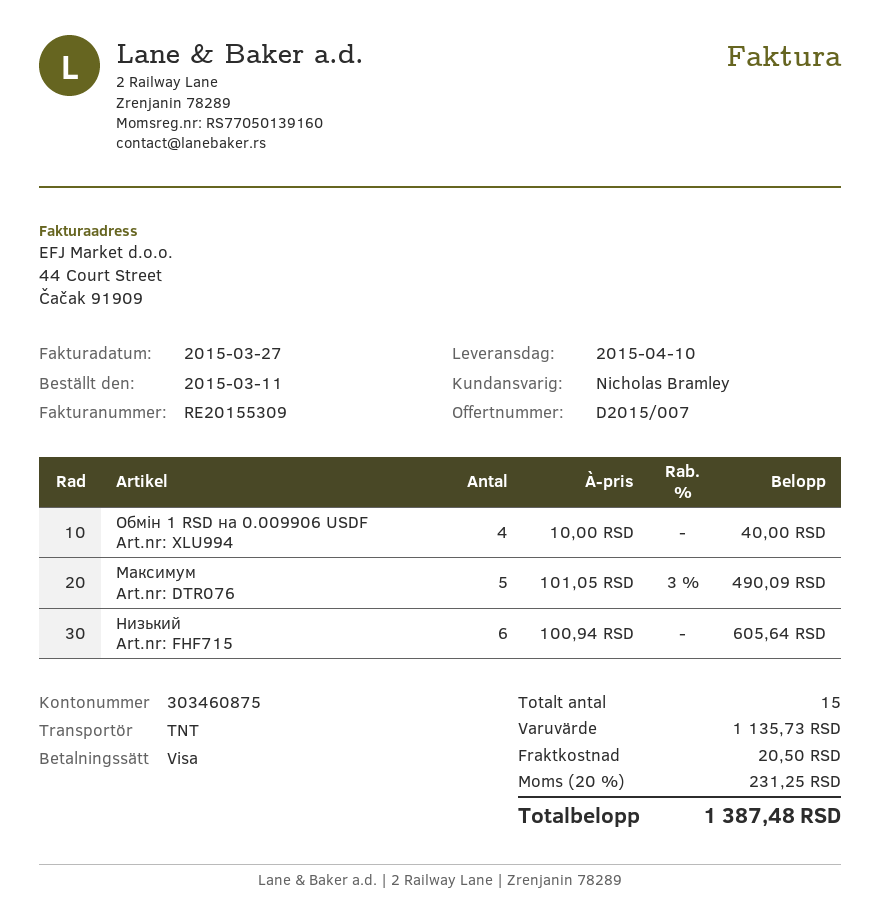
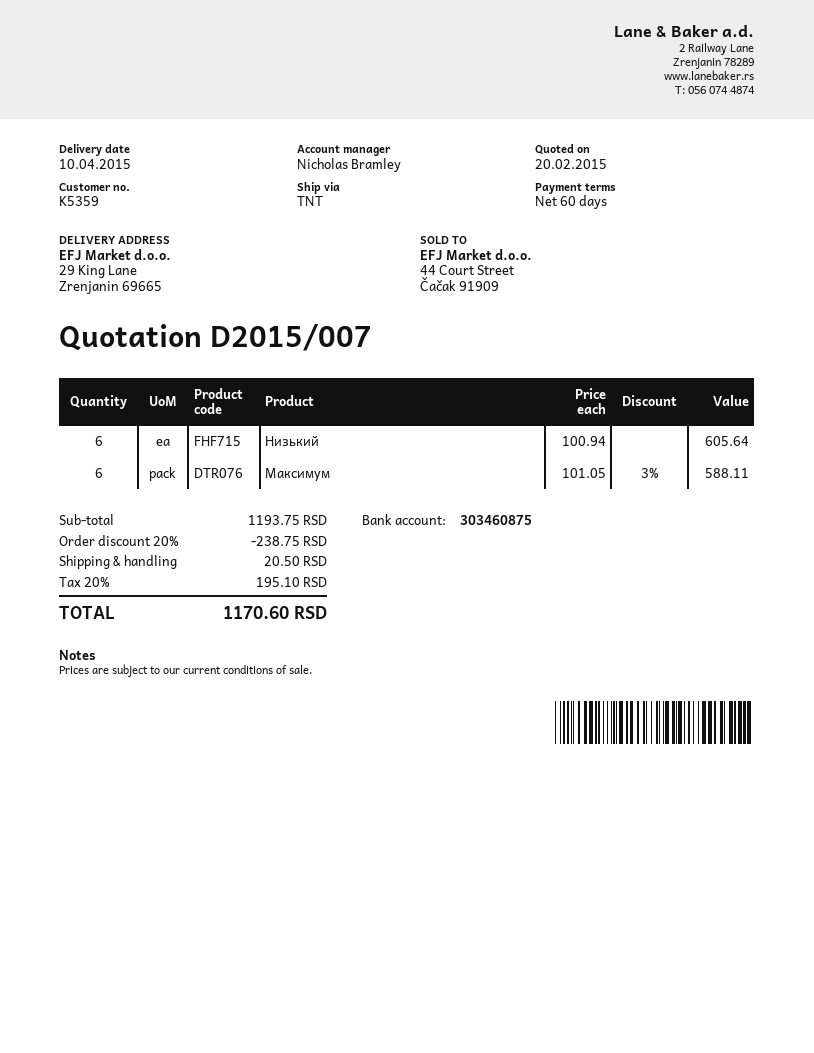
Обмін 1 RSD на 0.009906 USDF: 4 x 10.00 = 40.00 -> none
Максимум: 5 x 101.05 - 3% = 490.09 -> 6 x 101.05 - 3% = 588.11
subtotal: 1135.73 -> 1193.75
discount: none -> 20% = 238.75
tax: 20% = 231.25 -> 20% = 195.10
total: 1387.48 -> 1170.60

